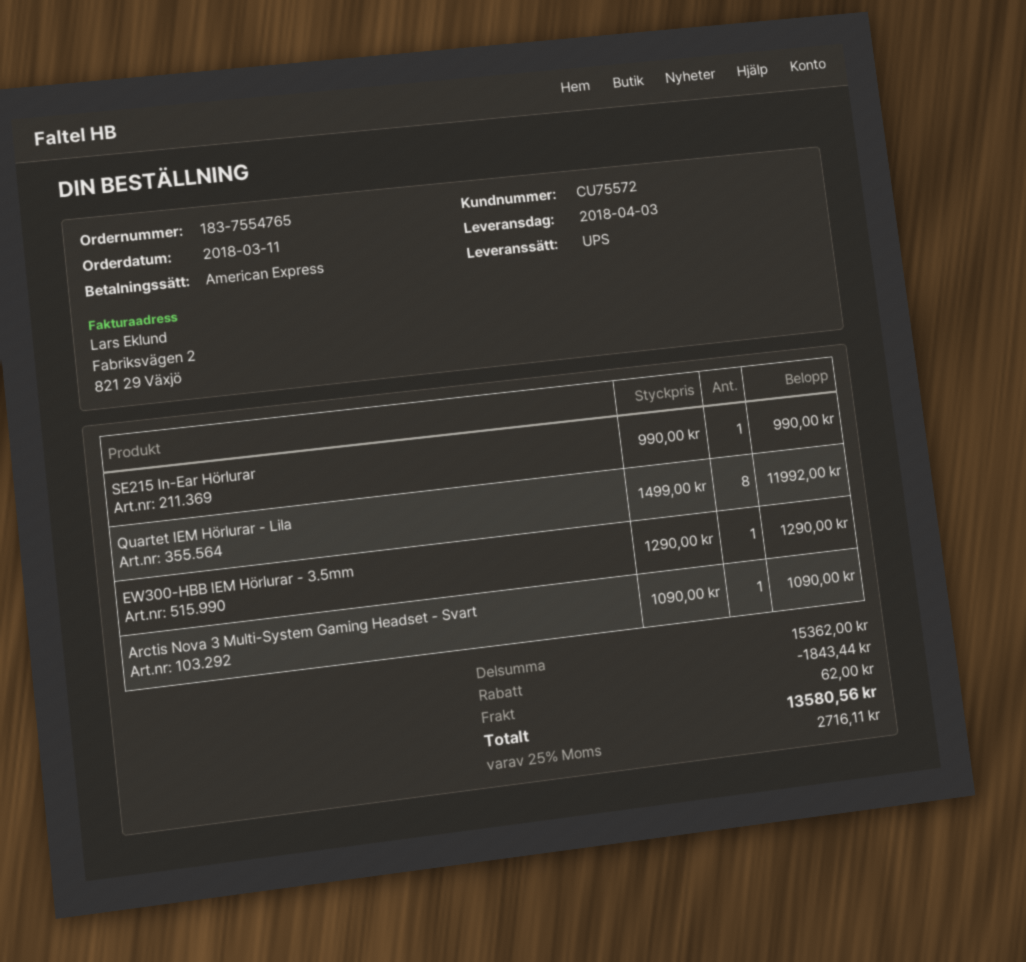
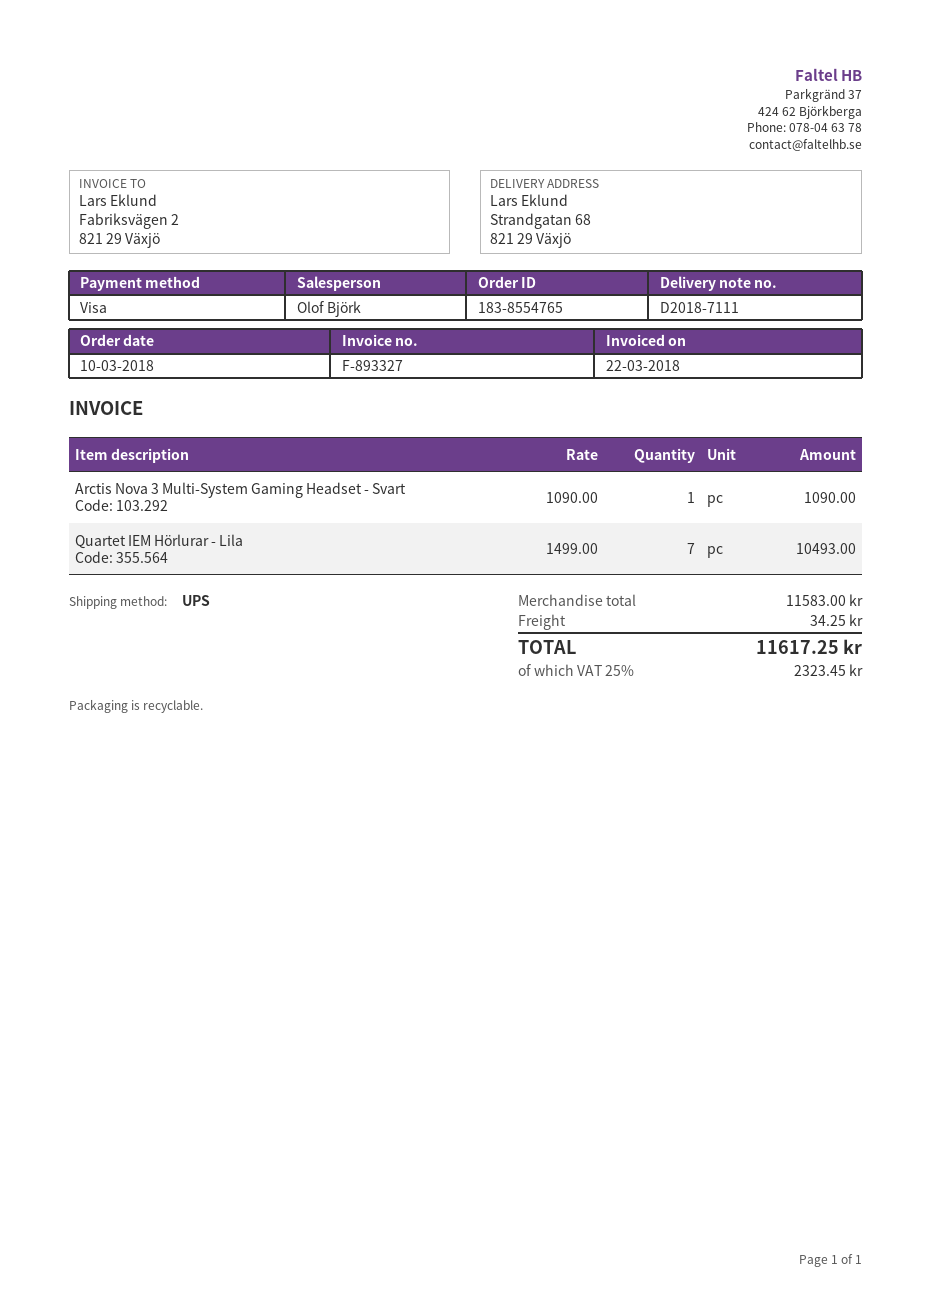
order number: 183-7554765 -> 183-8554765
order date: 2018-03-11 -> 2018-03-10
payment method: American Express -> Visa
SE215 In-Ear Hörlurar: 1 x 990.00 = 990.00 -> none
Quartet IEM Hörlurar - Lila: 8 x 1499.00 = 11992.00 -> 7 x 1499.00 = 10493.00
EW300-HBB IEM Hörlurar - 3.5mm: 1 x 1290.00 = 1290.00 -> none
subtotal: 15362.00 -> 11583.00
discount: 1843.44 -> none
shipping: 62.00 -> 34.25
tax: 25% = 2716.11 -> 25% = 2323.45
total: 13580.56 -> 11617.25

